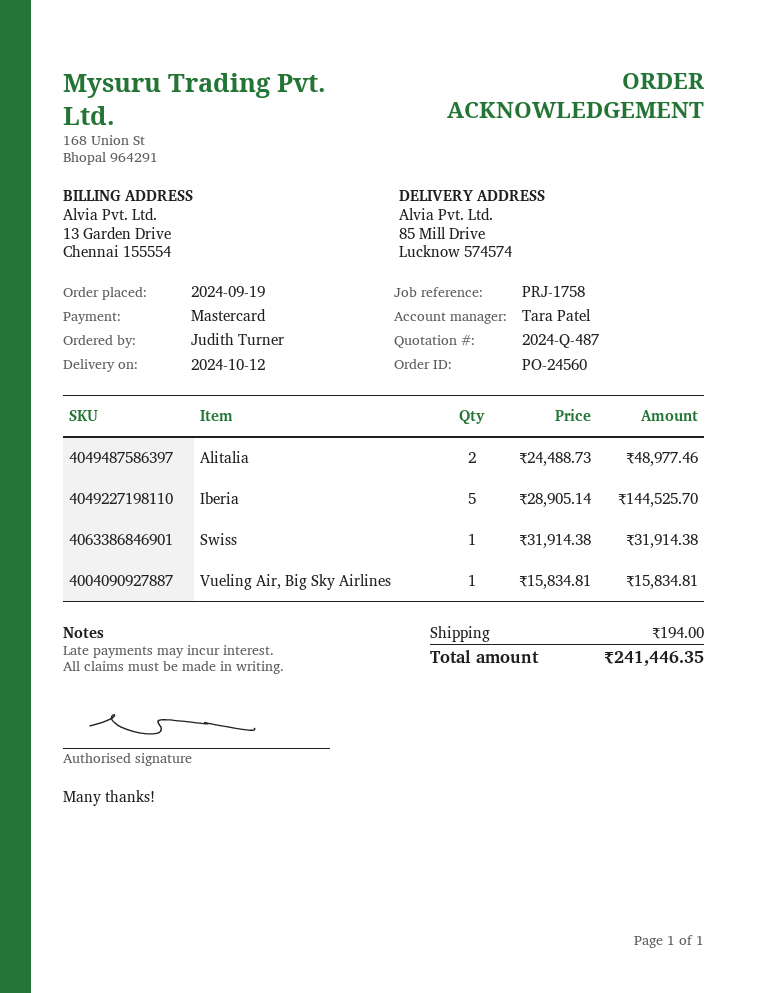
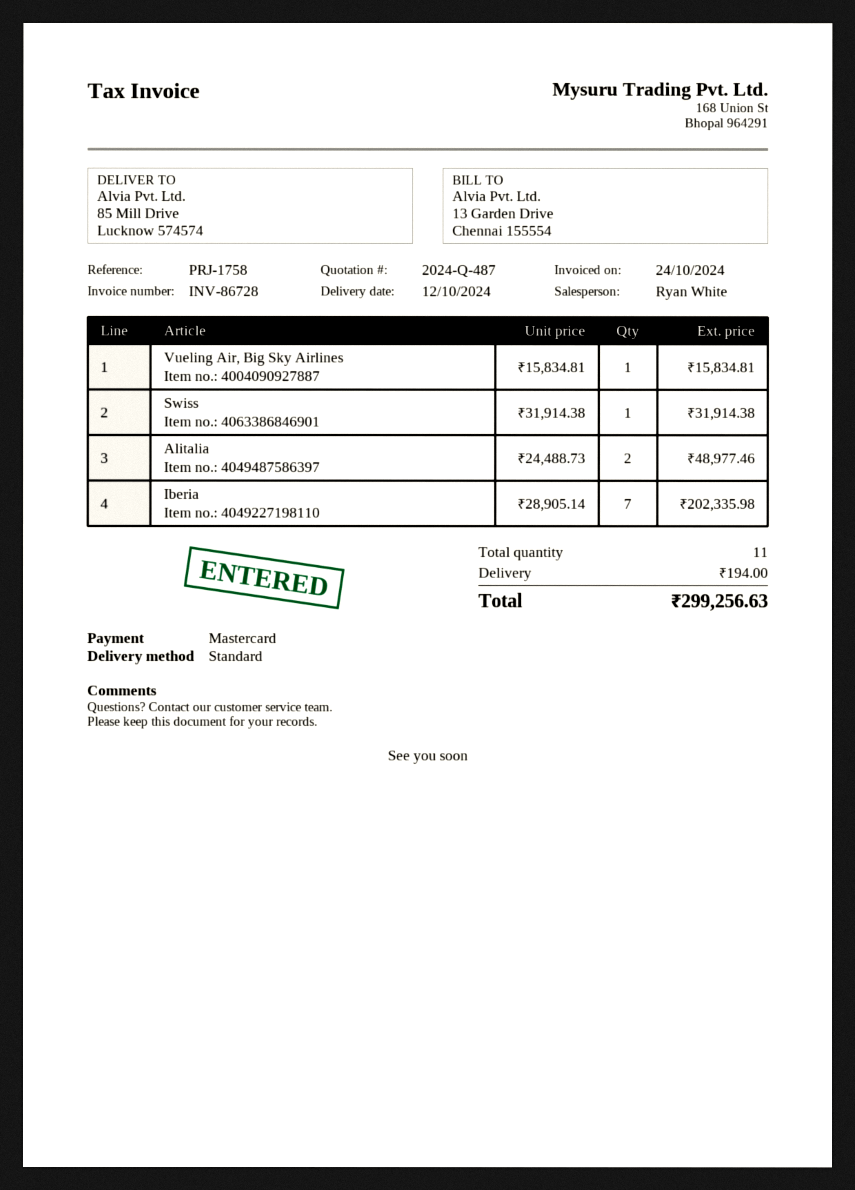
sales rep: Tara Patel -> Ryan White
Iberia: 5 x 28905.14 = 144525.70 -> 7 x 28905.14 = 202335.98
total: 241446.35 -> 299256.63

